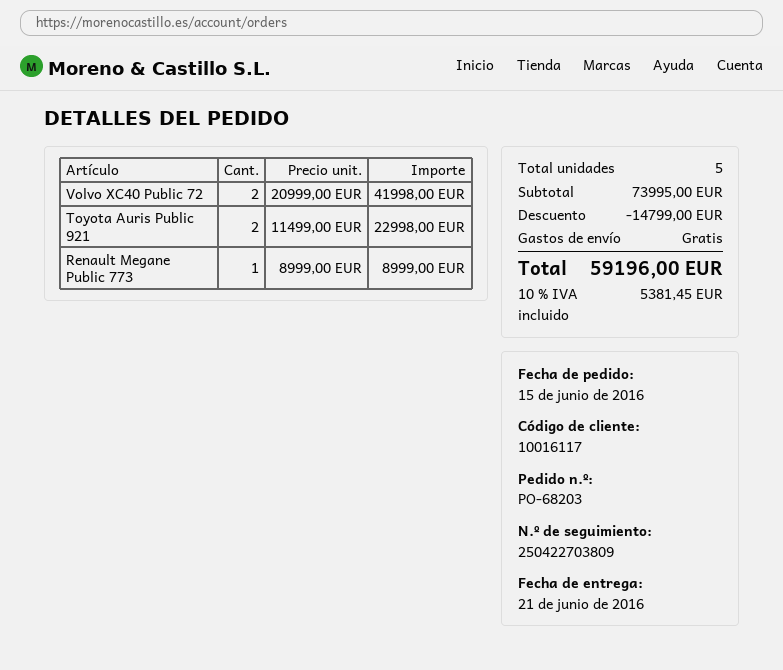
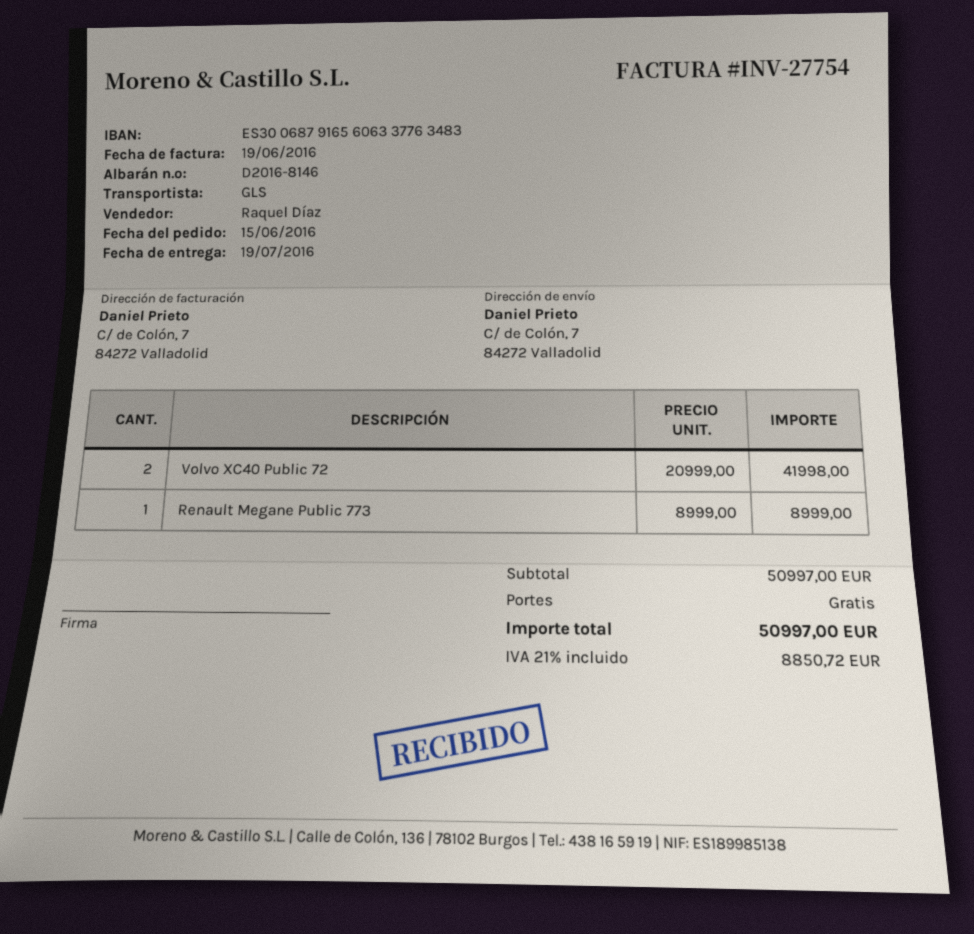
delivery date: 2016-06-21 -> 2016-07-19
Toyota Auris Public 921: 2 x 11499.00 = 22998.00 -> none
subtotal: 73995.00 -> 50997.00
discount: 14799.00 -> none
tax: 10% = 5381.45 -> 21% = 8850.72
total: 59196.00 -> 50997.00

